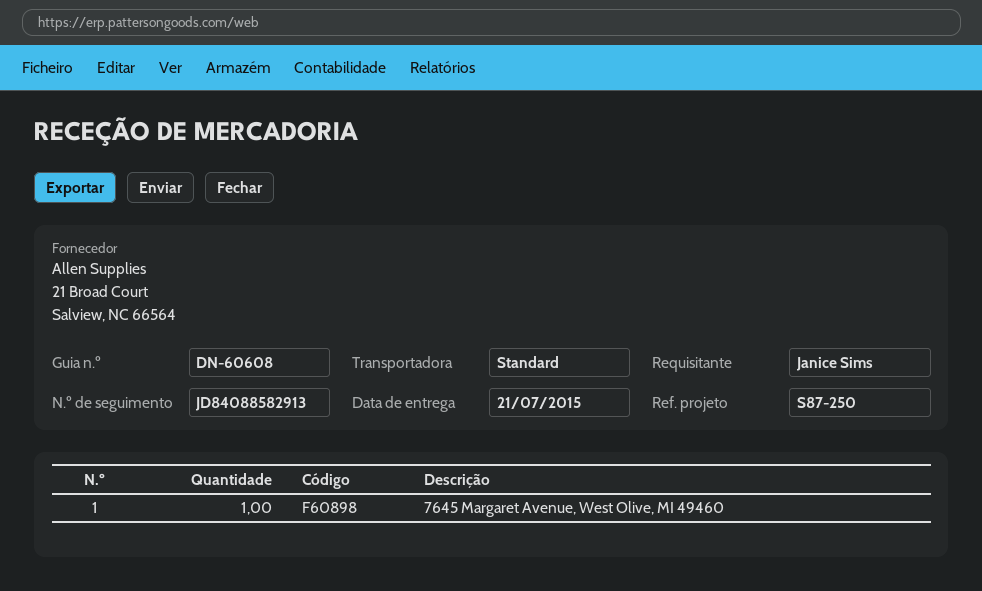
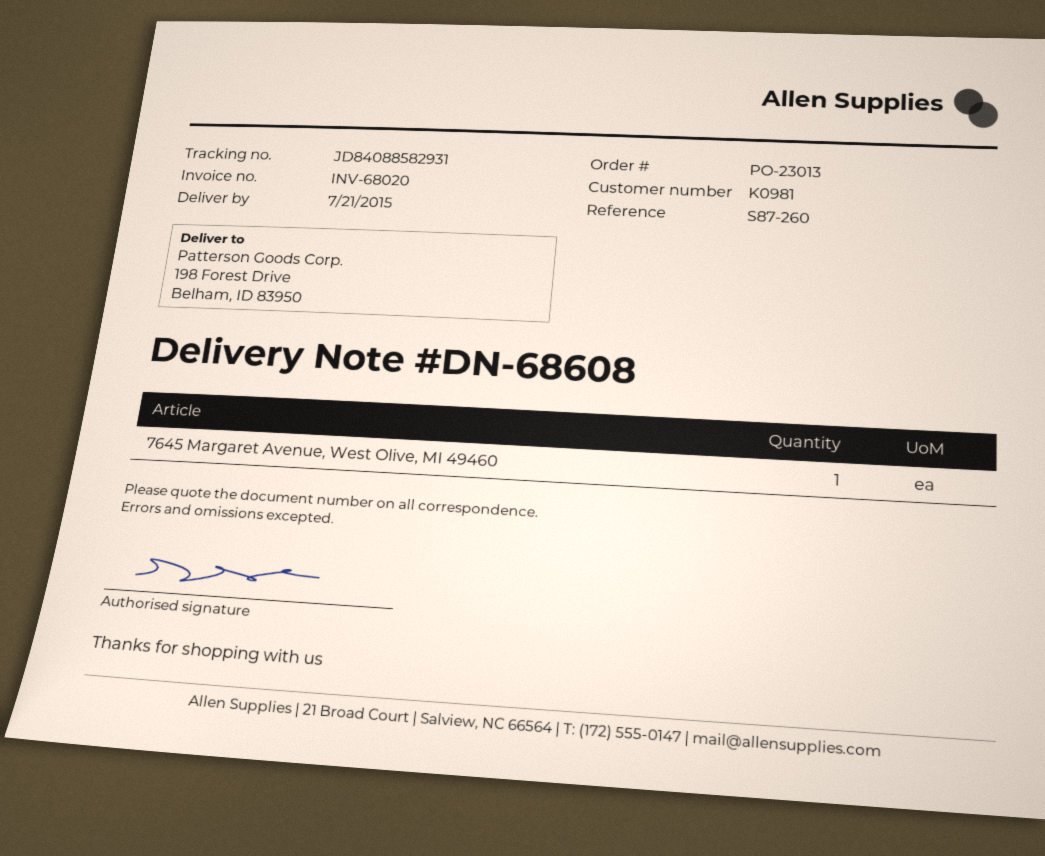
delivery note number: DN-60608 -> DN-68608
reference: S87-250 -> S87-260
tracking number: JD84088582913 -> JD84088582931

